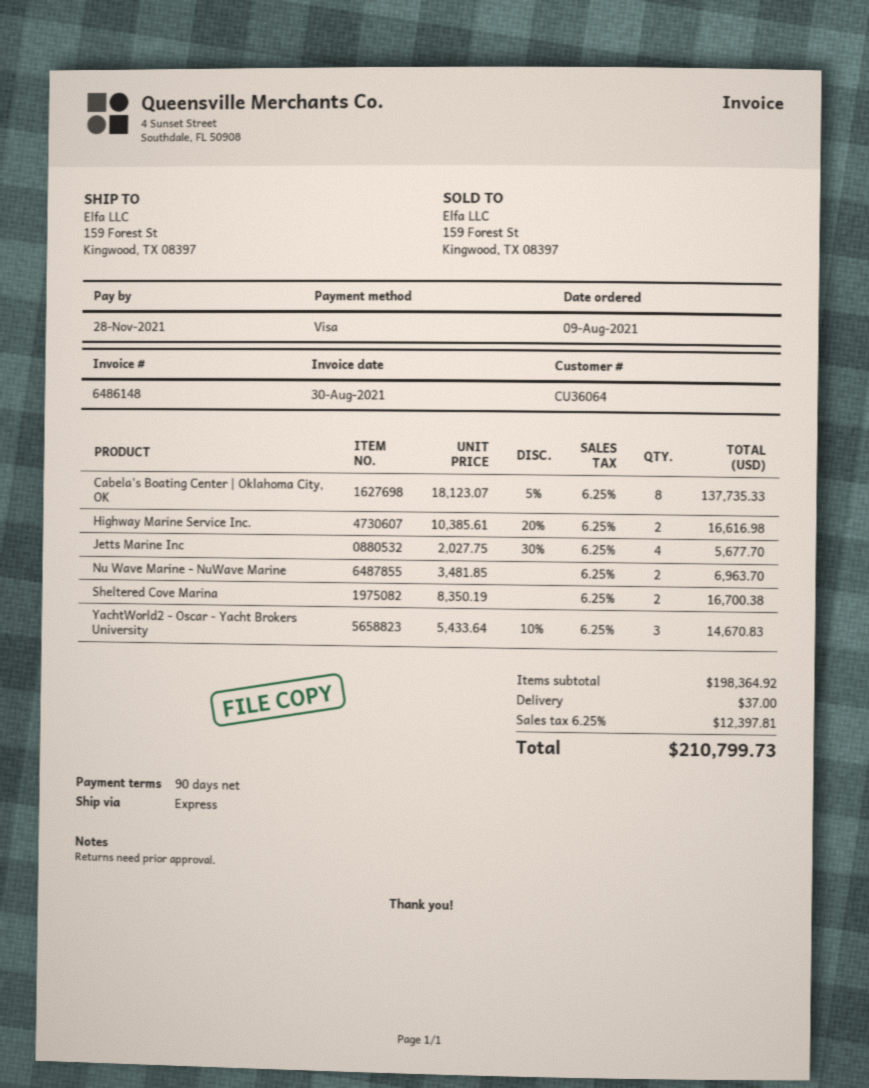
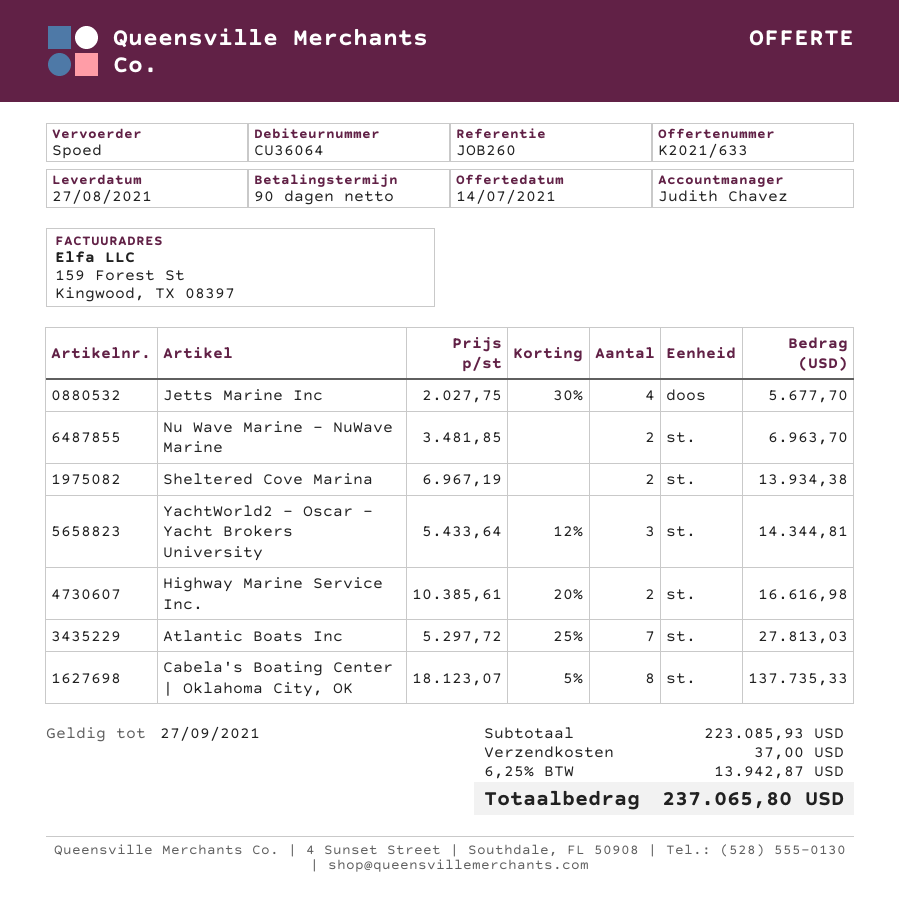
Sheltered Cove Marina: 2 x 8350.19 = 16700.38 -> 2 x 6967.19 = 13934.38
YachtWorld2 - Oscar - Yacht Brokers University: 3 x 5433.64 - 10% = 14670.83 -> 3 x 5433.64 - 12% = 14344.81
Atlantic Boats Inc: none -> 7 x 5297.72 - 25% = 27813.03
subtotal: 198364.92 -> 223085.93
tax: 6.25% = 12397.81 -> 6.25% = 13942.87
total: 210799.73 -> 237065.80

